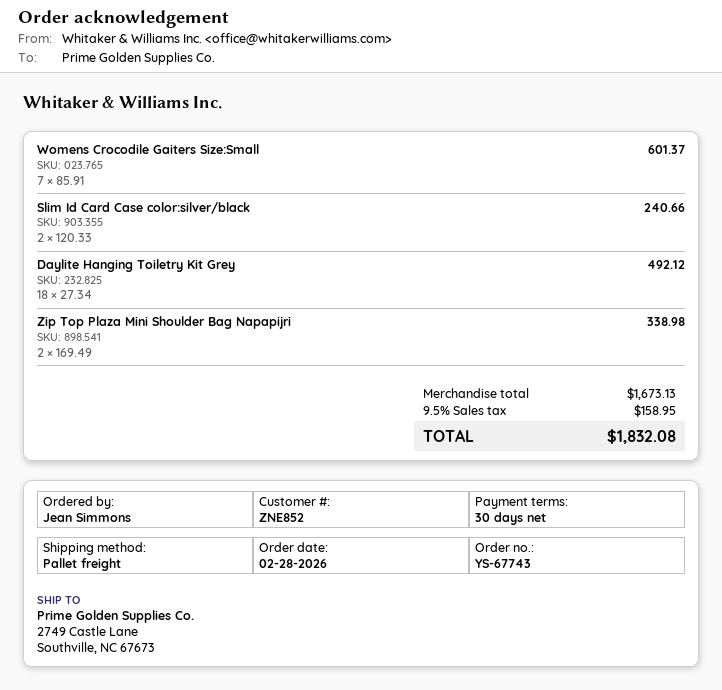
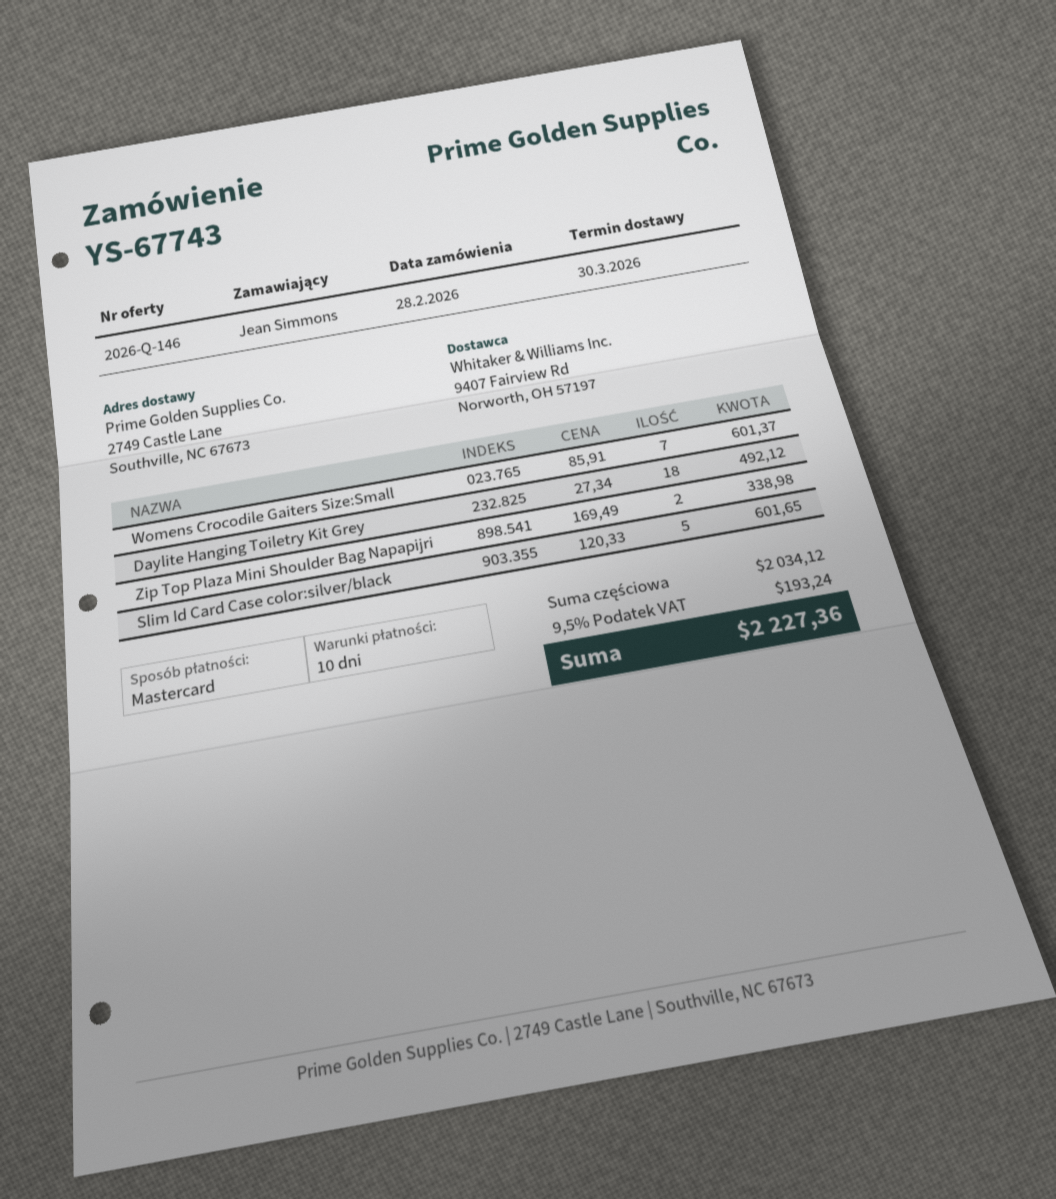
payment terms: 30 days -> 10 days
Slim Id Card Case color:silver/black: 2 x 120.33 = 240.66 -> 5 x 120.33 = 601.65
subtotal: 1673.13 -> 2034.12
tax: 9.5% = 158.95 -> 9.5% = 193.24
total: 1832.08 -> 2227.36

